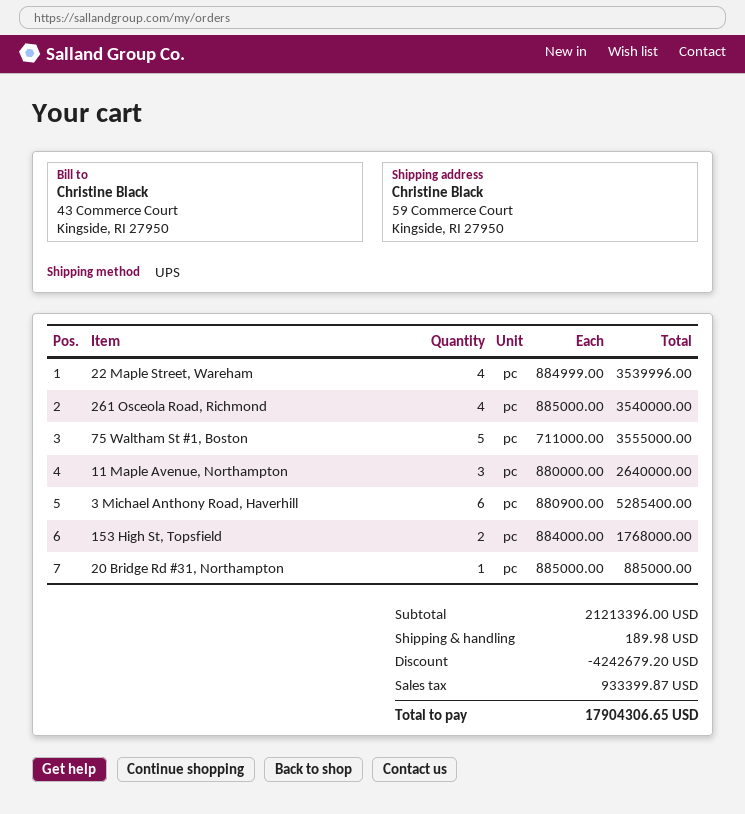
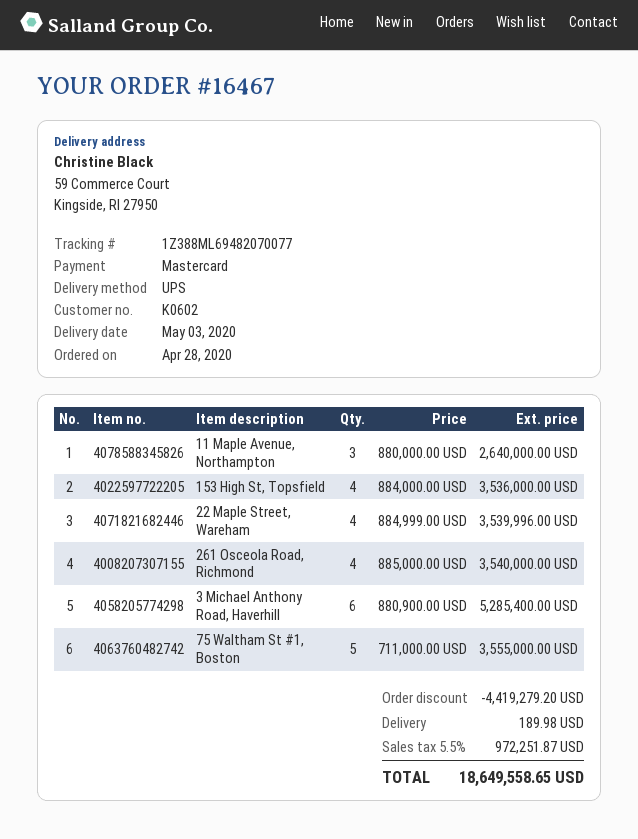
153 High St, Topsfield: 2 x 884000.00 = 1768000.00 -> 4 x 884000.00 = 3536000.00
20 Bridge Rd #31, Northampton: 1 x 885000.00 = 885000.00 -> none
discount: 4242679.20 -> 4419279.20
tax: 933399.87 -> 972251.87
total: 17904306.65 -> 18649558.65

